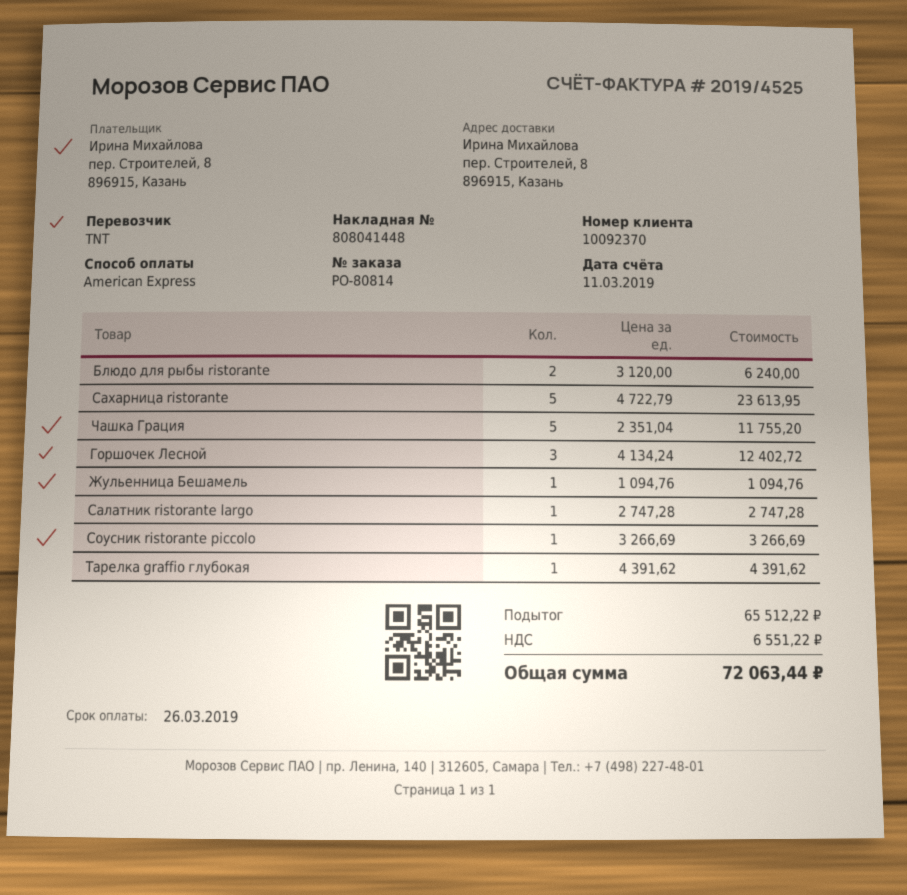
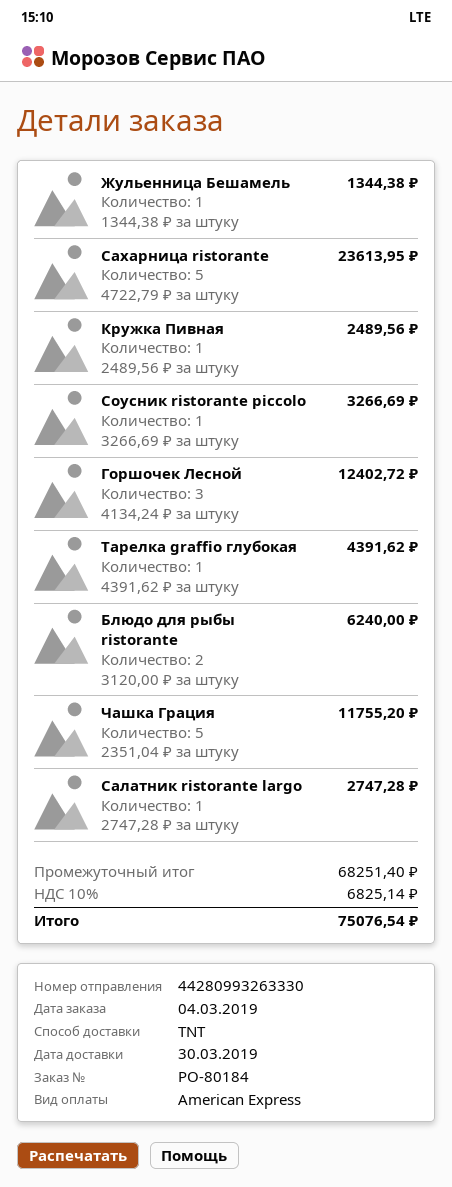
order number: PO-80814 -> PO-80184
Жульенница Бешамель: 1 x 1094.76 = 1094.76 -> 1 x 1344.38 = 1344.38
Кружка Пивная: none -> 1 x 2489.56 = 2489.56
subtotal: 65512.22 -> 68251.40
tax: 6551.22 -> 6825.14
total: 72063.44 -> 75076.54

